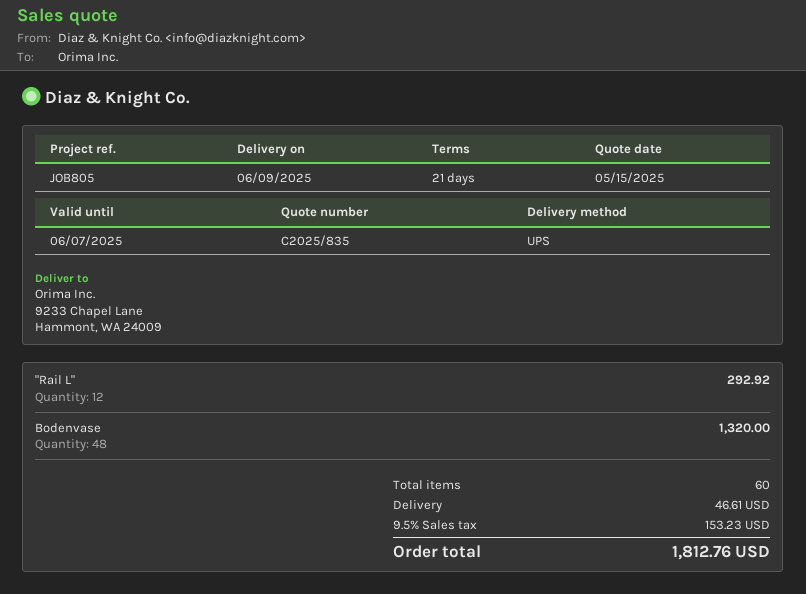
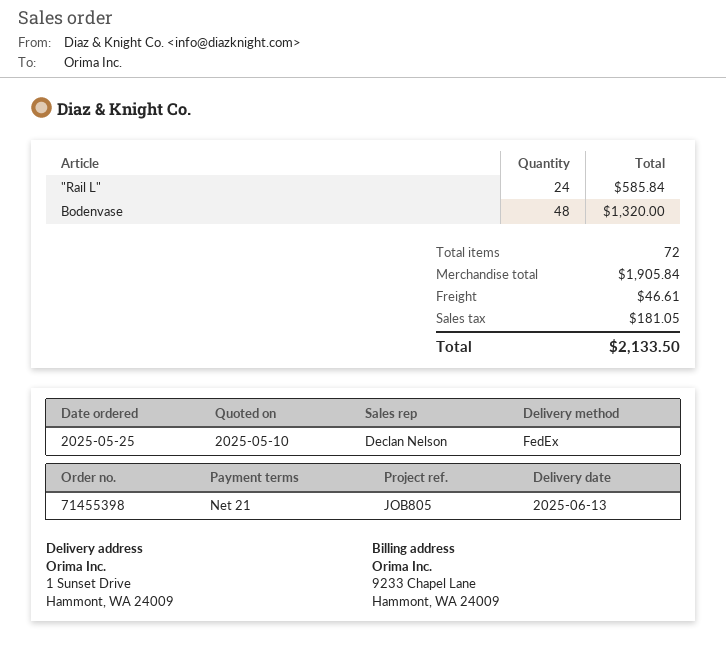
quote date: 2025-05-15 -> 2025-05-10
delivery date: 2025-06-09 -> 2025-06-13
shipping method: UPS -> FedEx
ship to: 9233 Chapel Lane, Hammont, WA 24009 -> 1 Sunset Drive, Hammont, WA 24009
"Rail L": 12 for 292.92 -> 24 for 585.84
total quantity: 60 -> 72
tax: 153.23 -> 181.05
total: 1812.76 -> 2133.50

